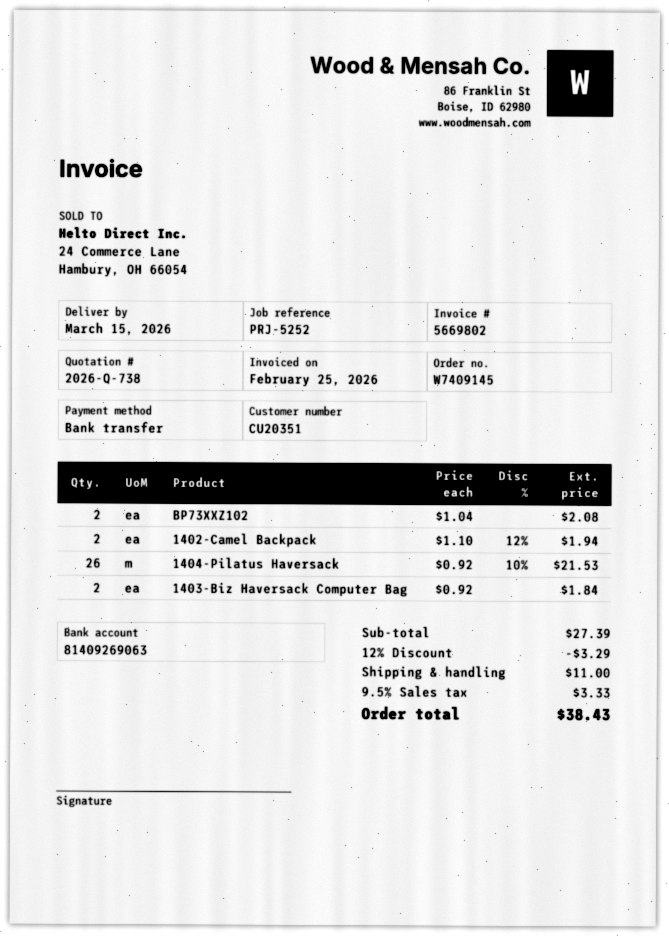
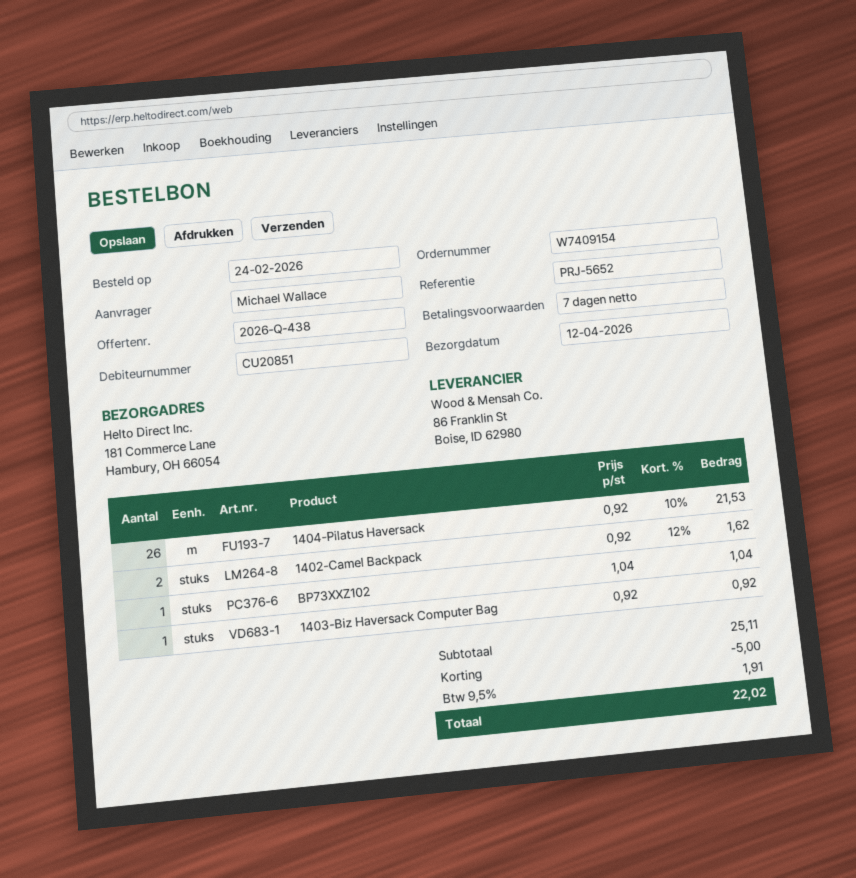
quote number: 2026-Q-738 -> 2026-Q-438
order number: W7409145 -> W7409154
delivery date: 2026-03-15 -> 2026-04-12
customer number: CU20351 -> CU20851
reference: PRJ-5252 -> PRJ-5652
BP73XXZ102: 2 x 1.04 = 2.08 -> 1 x 1.04 = 1.04
1402-Camel Backpack: 2 x 1.10 - 12% = 1.94 -> 2 x 0.92 - 12% = 1.62
1403-Biz Haversack Computer Bag: 2 x 0.92 = 1.84 -> 1 x 0.92 = 0.92
subtotal: 27.39 -> 25.11
discount: 3.29 -> 5.00
shipping: 11.00 -> none
tax: 9.5% = 3.33 -> 9.5% = 1.91
total: 38.43 -> 22.02

